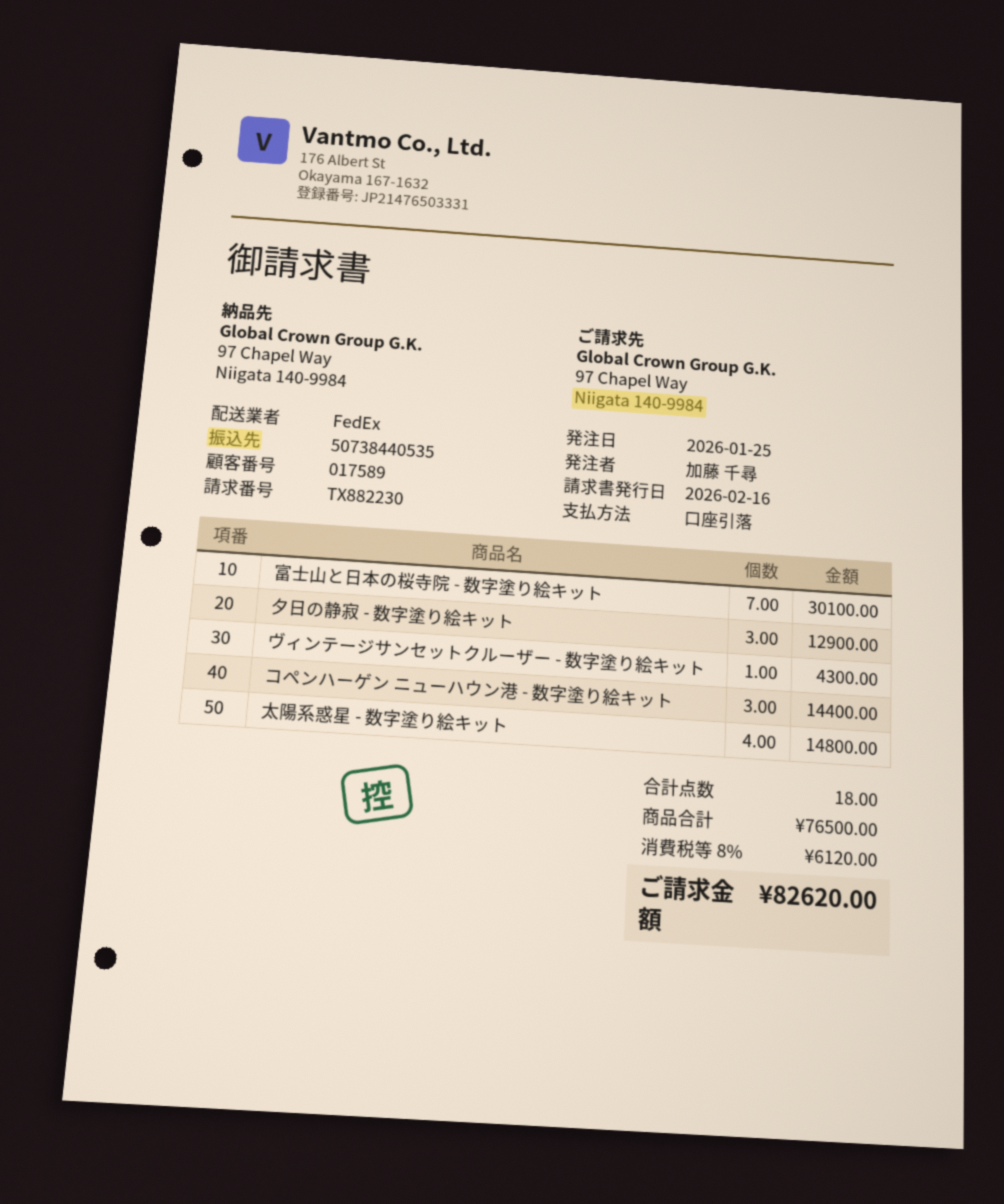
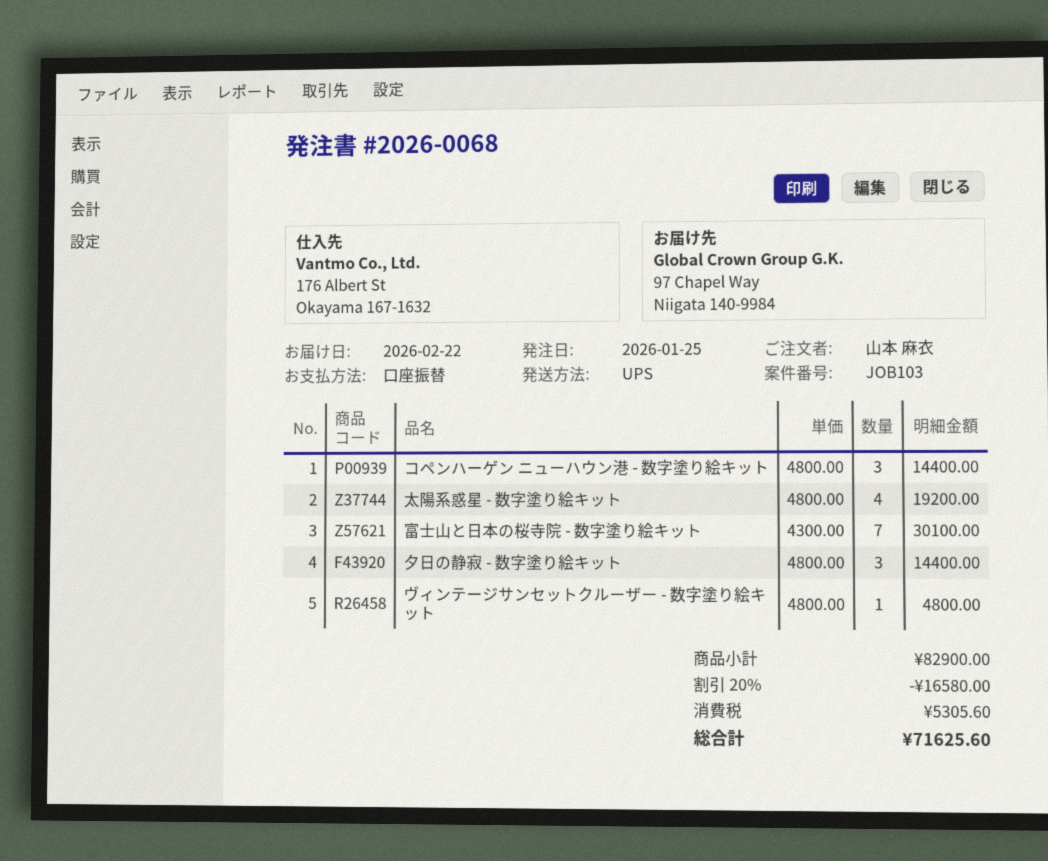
ordered by: 加藤 千尋 -> 山本 麻衣
shipping method: FedEx -> UPS
夕日の静寂 - 数字塗り絵キット: 3 for 12900.00 -> 3 for 14400.00
ヴィンテージサンセットクルーザー - 数字塗り絵キット: 1 for 4300.00 -> 1 for 4800.00
太陽系惑星 - 数字塗り絵キット: 4 for 14800.00 -> 4 for 19200.00
subtotal: 76500.00 -> 82900.00
discount: none -> 20% = 16580.00
tax: 6120.00 -> 5305.60
total: 82620.00 -> 71625.60

